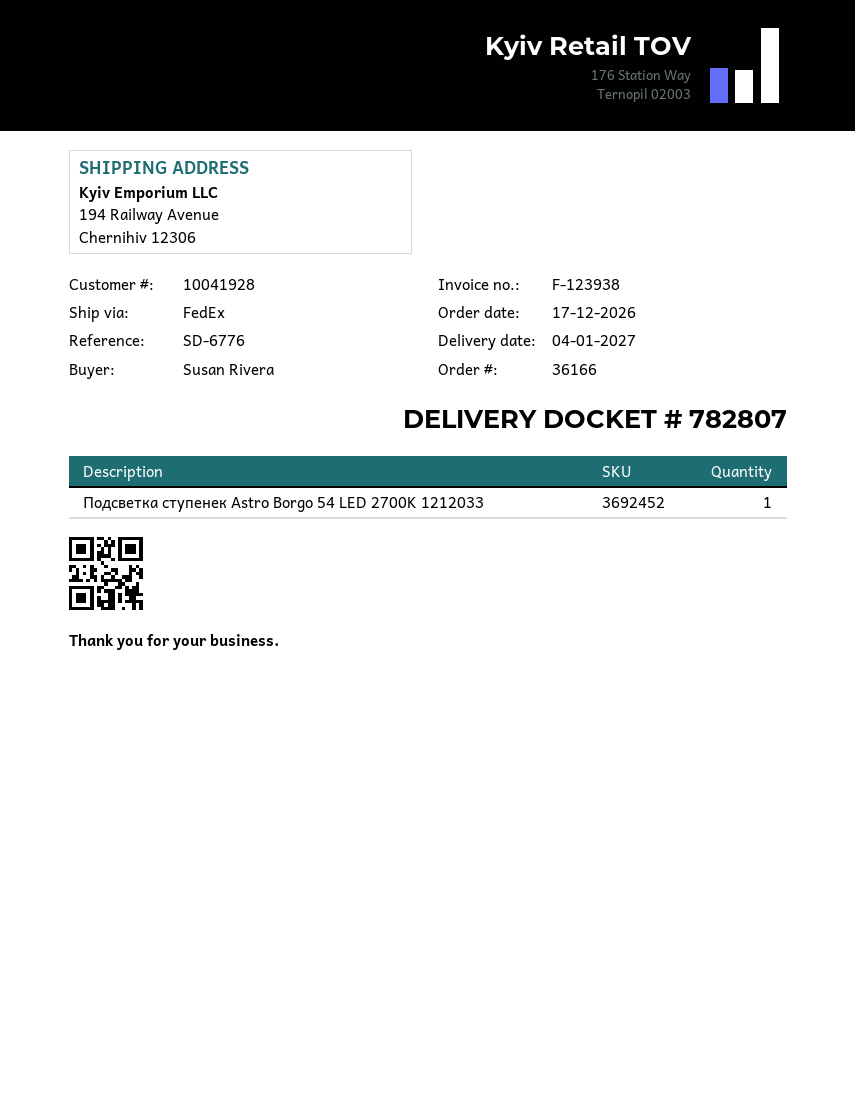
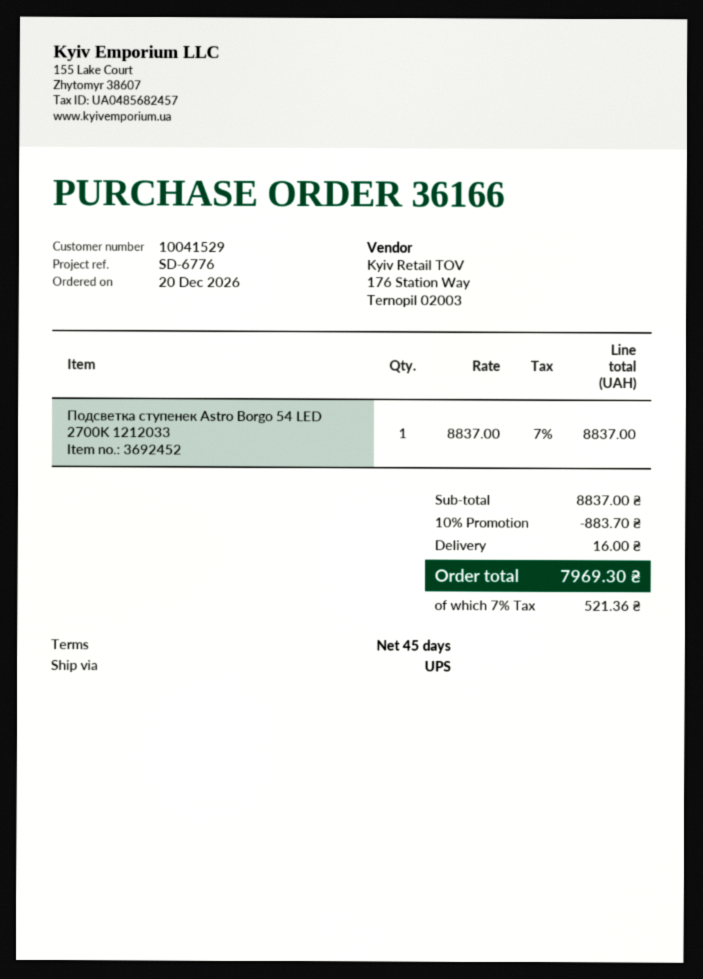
order date: 2026-12-17 -> 2026-12-20
customer number: 10041928 -> 10041529
shipping method: FedEx -> UPS

